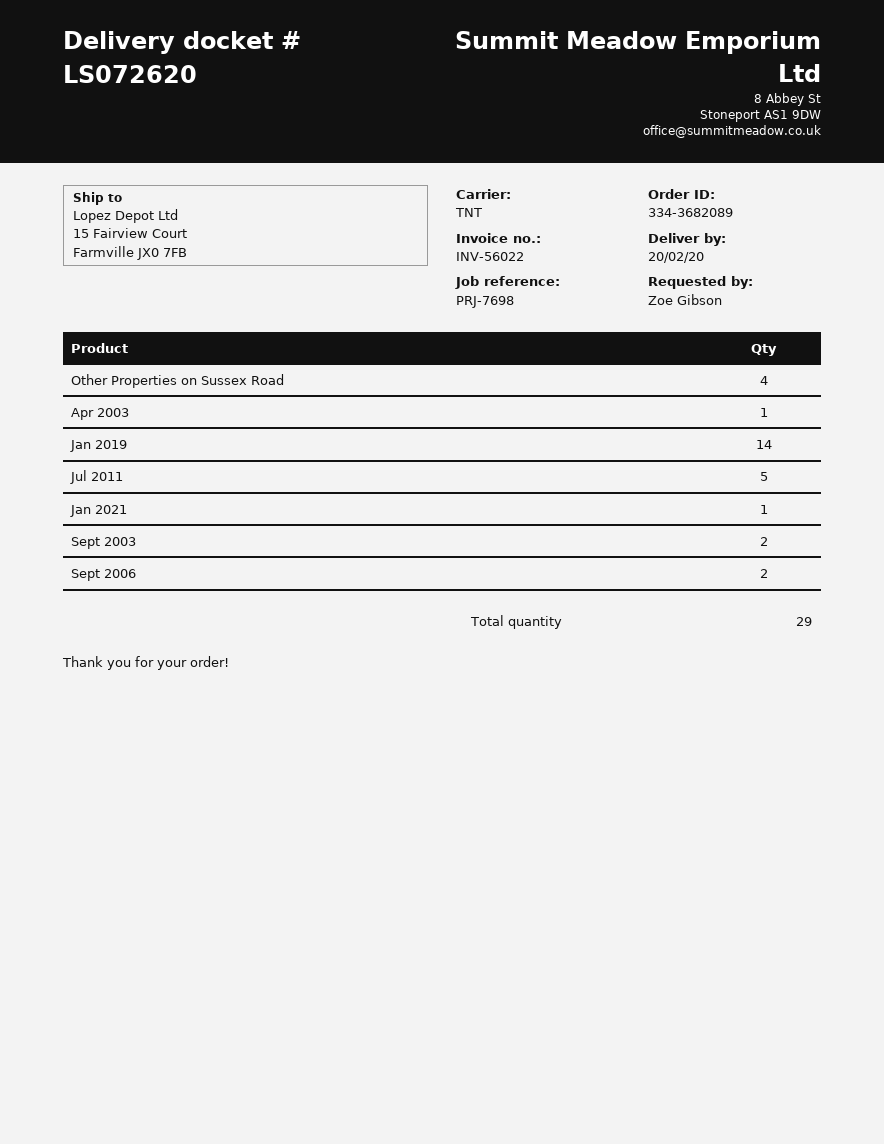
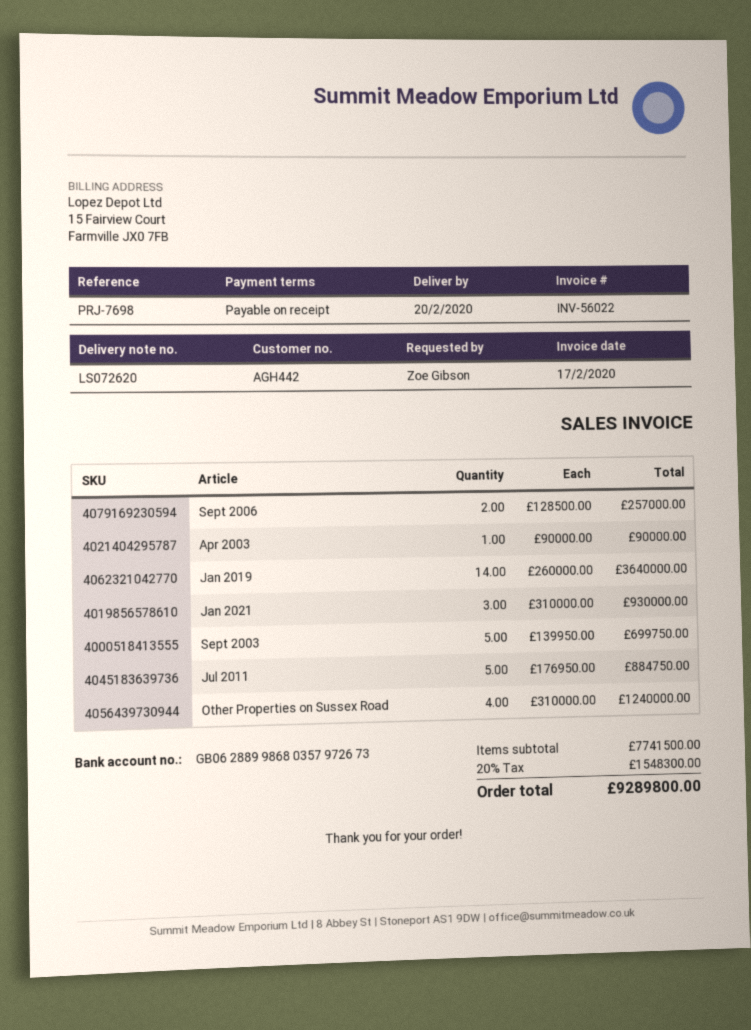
Jan 2021: 1 -> 3
Sept 2003: 2 -> 5

